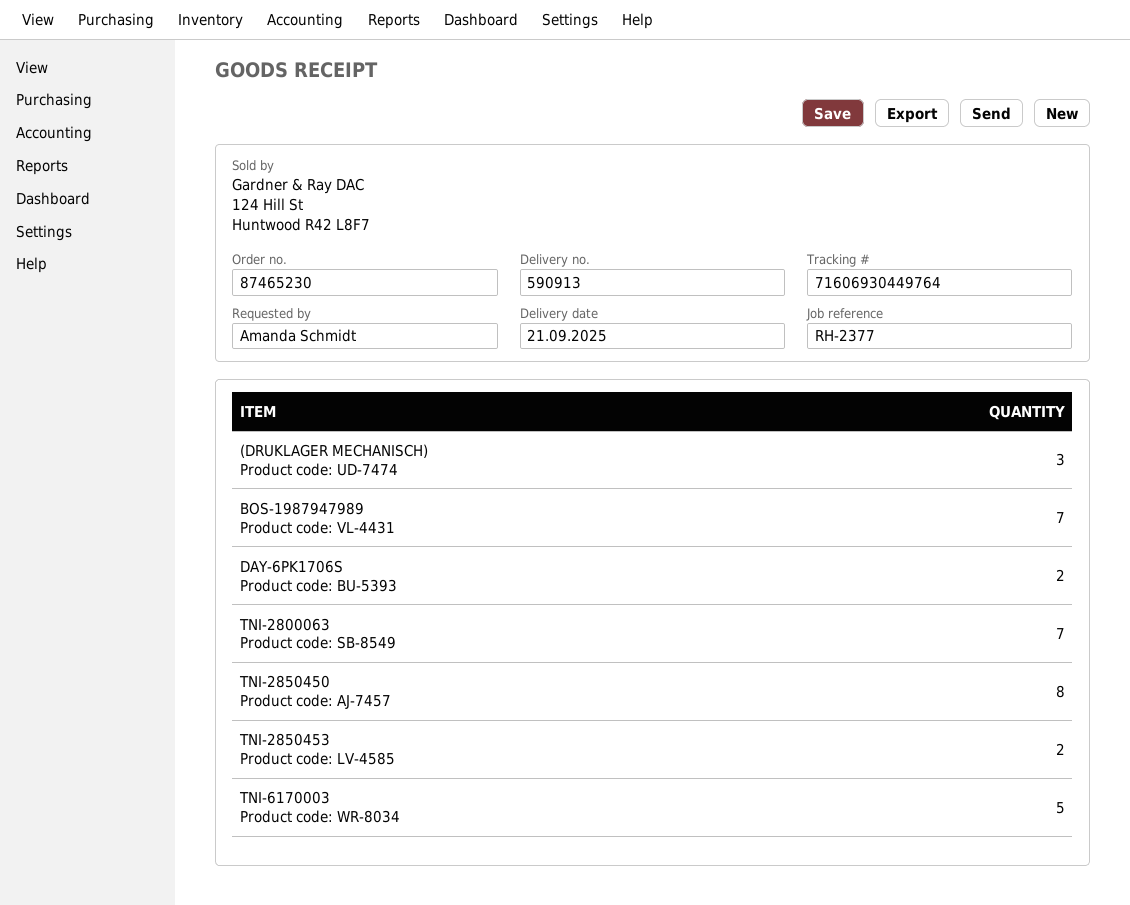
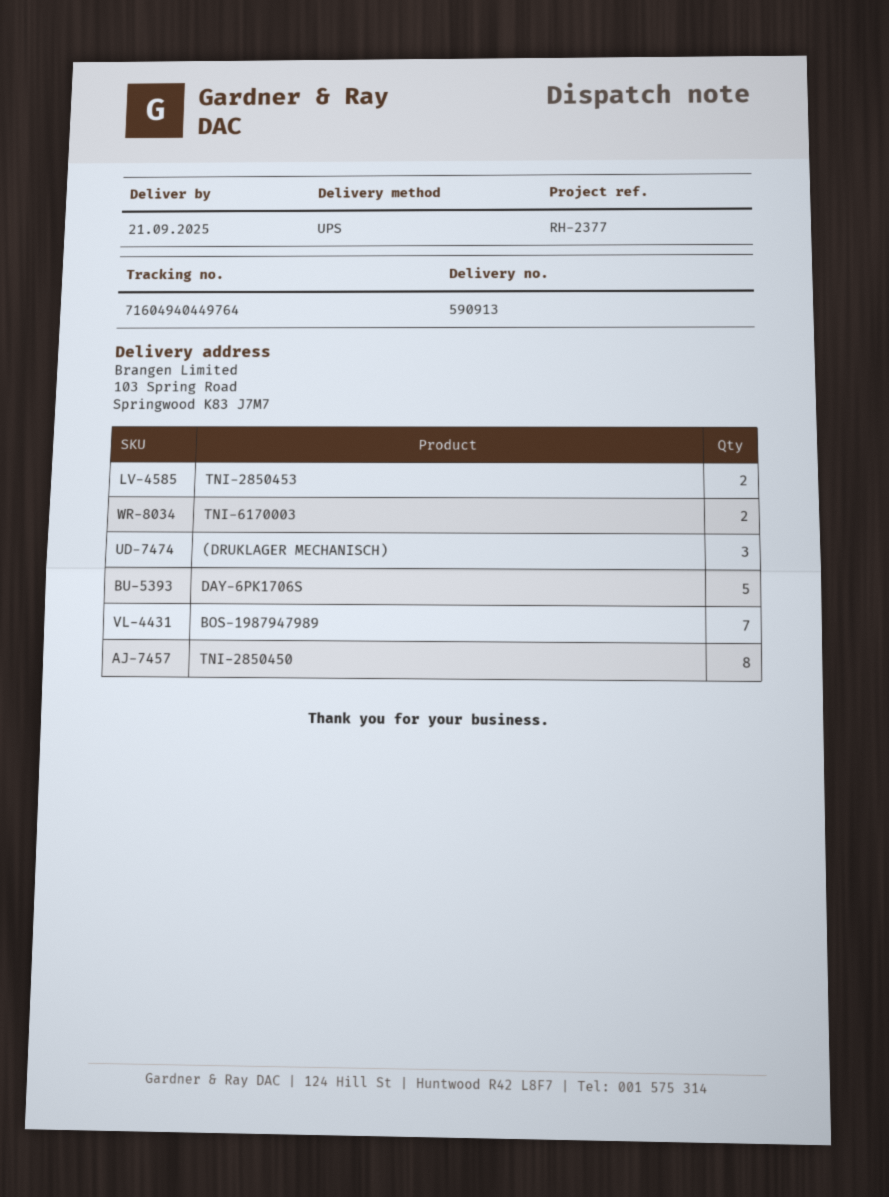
tracking number: 71606930449764 -> 71604940449764
DAY-6PK1706S: 2 -> 5
TNI-2800063: 7 -> none
TNI-6170003: 5 -> 2

